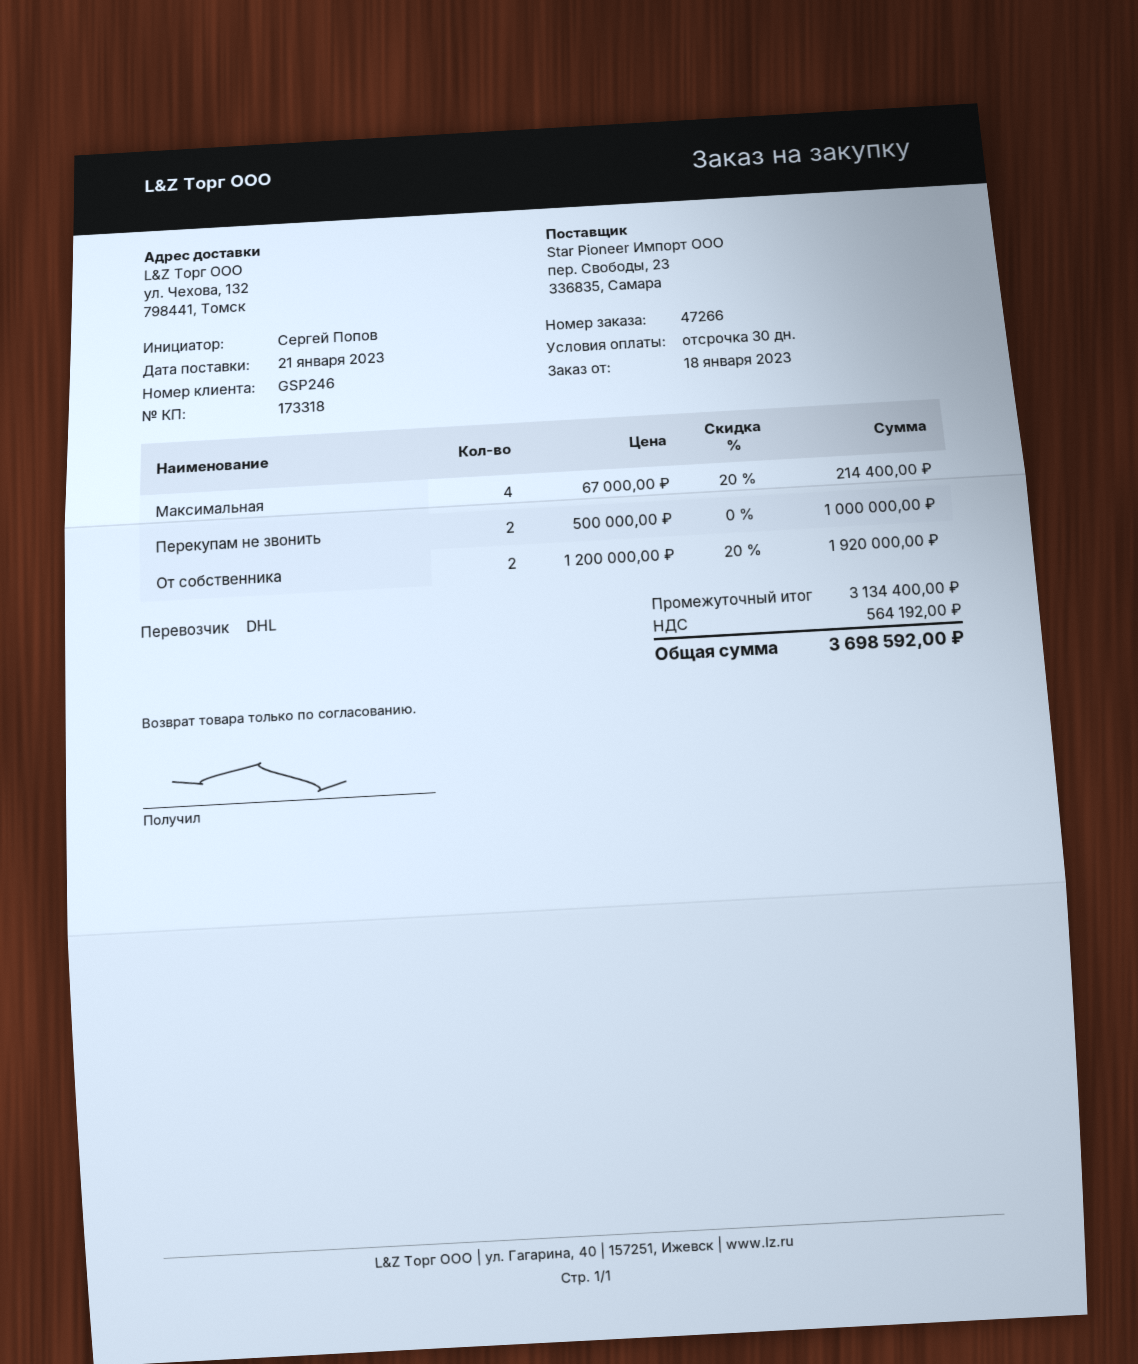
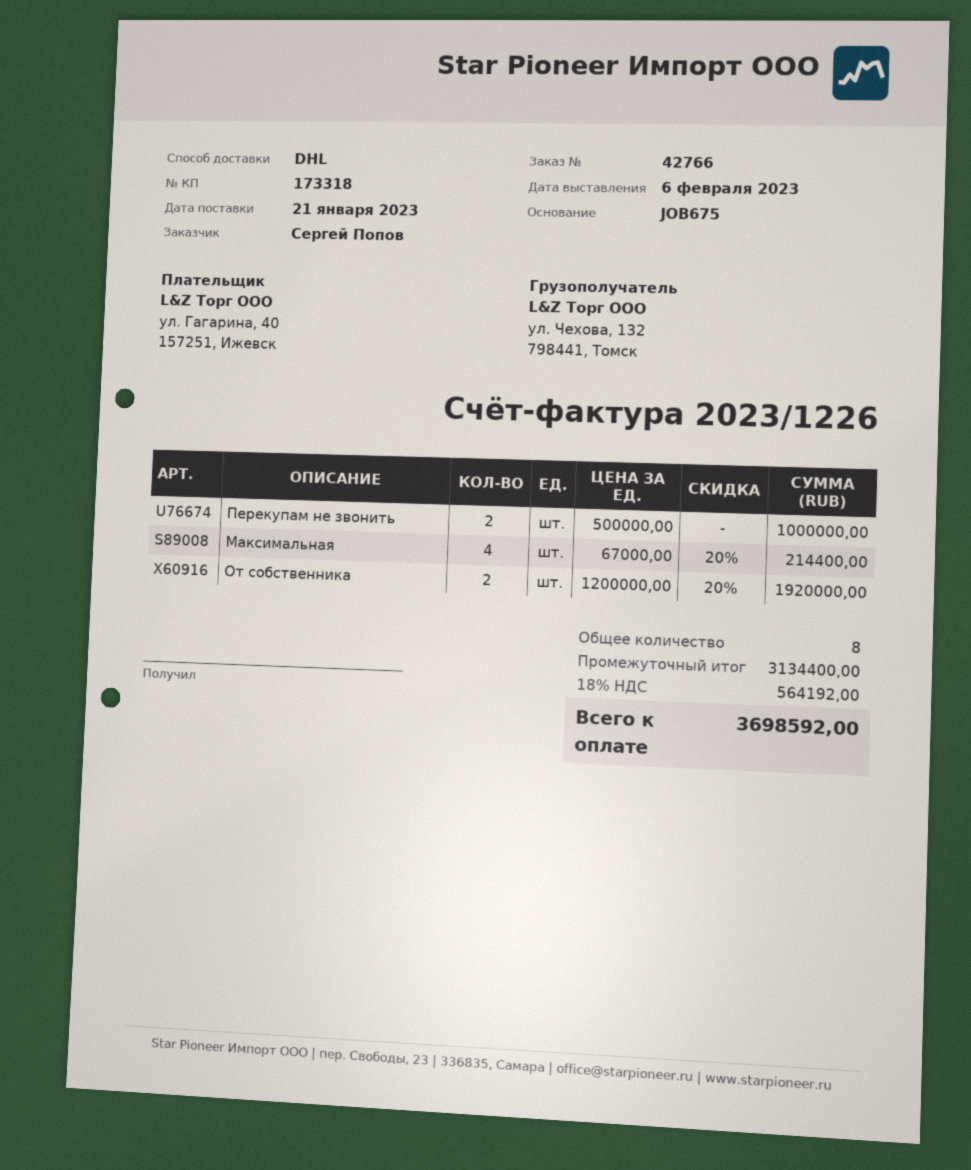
order number: 47266 -> 42766

